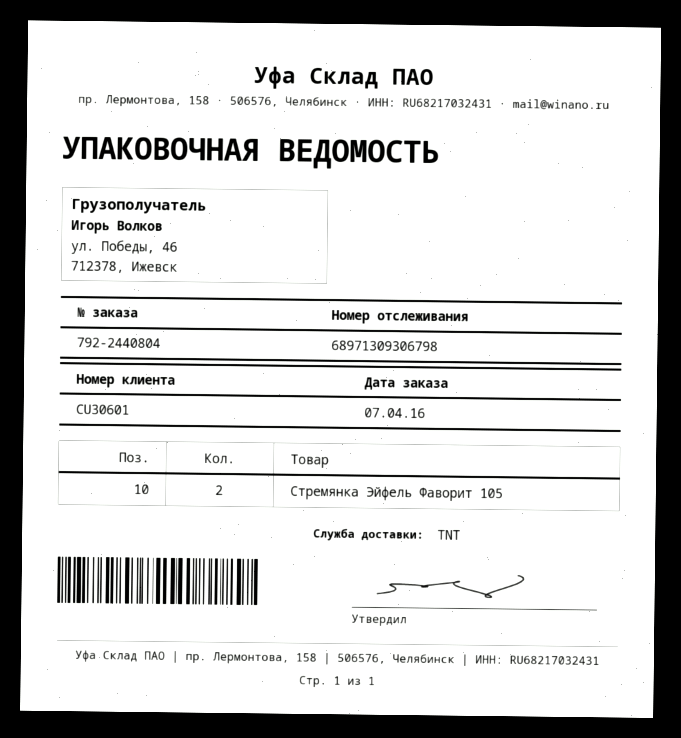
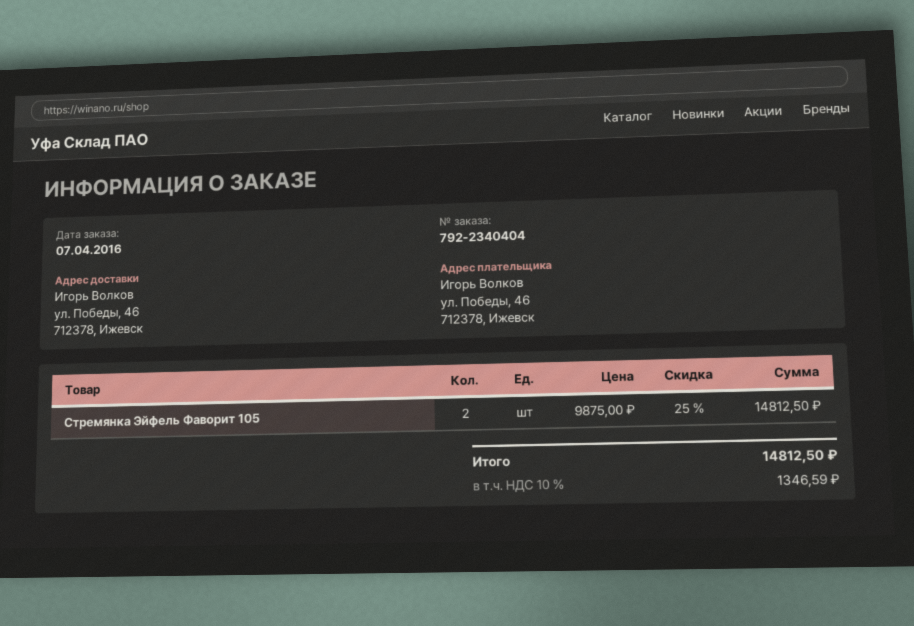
order number: 792-2440804 -> 792-2340404

